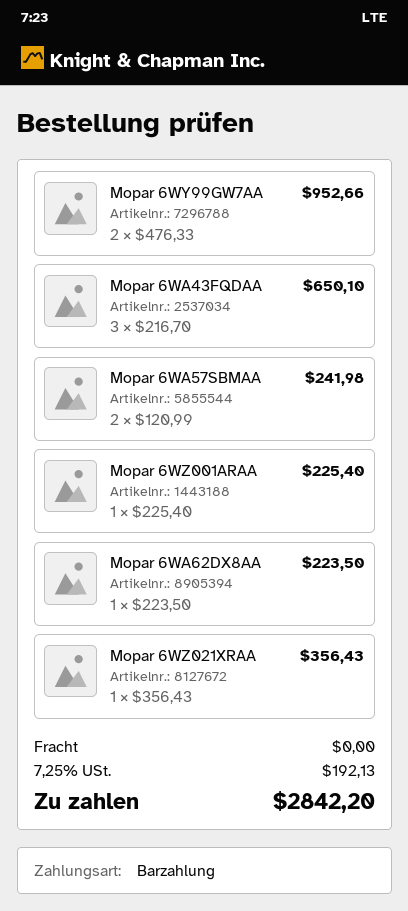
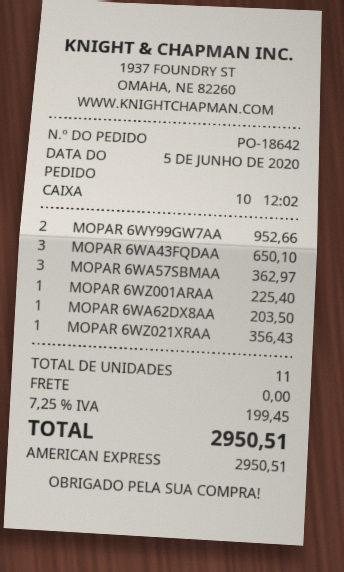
payment method: cash -> American Express
Mopar 6WA57SBMAA: 2 for 241.98 -> 3 for 362.97
Mopar 6WA62DX8AA: 1 for 223.50 -> 1 for 203.50
tax: 7.25% = 192.13 -> 7.25% = 199.45
total: 2842.20 -> 2950.51

